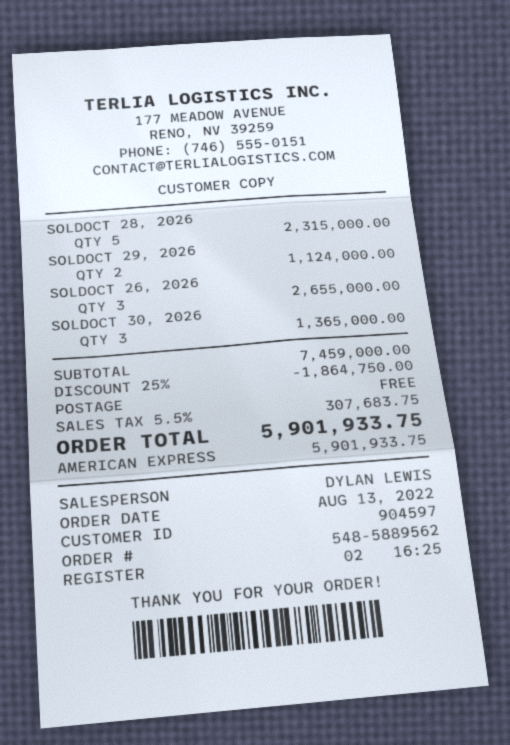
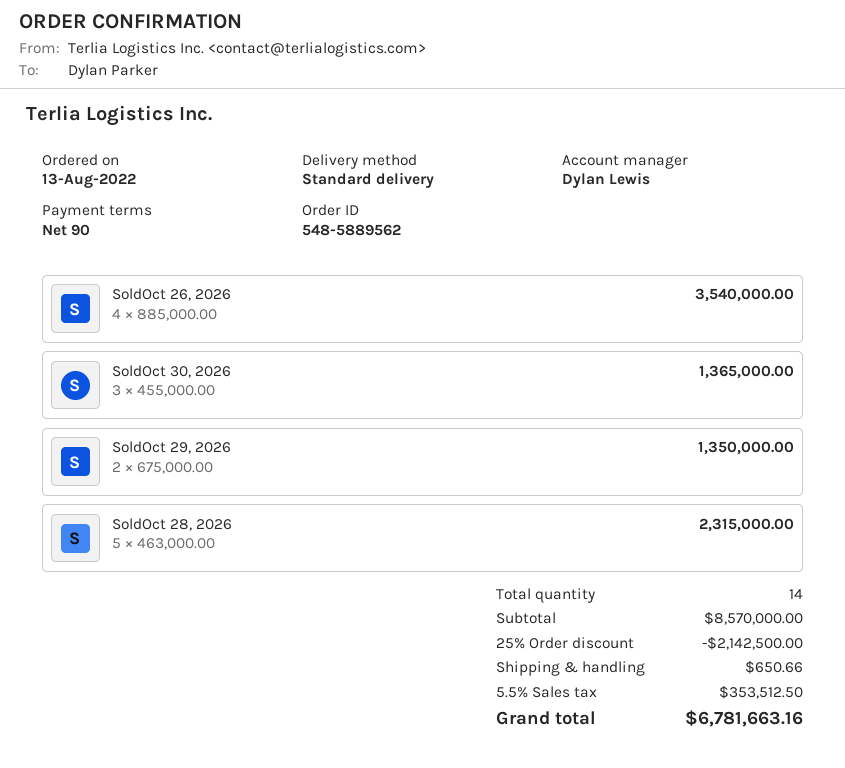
SOLDOCT 29, 2026: 2 for 1124000.00 -> 2 for 1350000.00
SOLDOCT 26, 2026: 3 for 2655000.00 -> 4 for 3540000.00
subtotal: 7459000.00 -> 8570000.00
discount: 25% = 1864750.00 -> 25% = 2142500.00
shipping: 0.00 -> 650.66
tax: 5.5% = 307683.75 -> 5.5% = 353512.50
total: 5901933.75 -> 6781663.16

